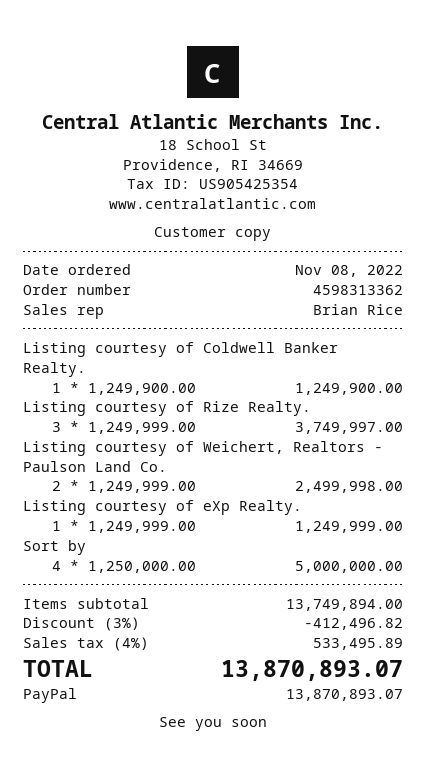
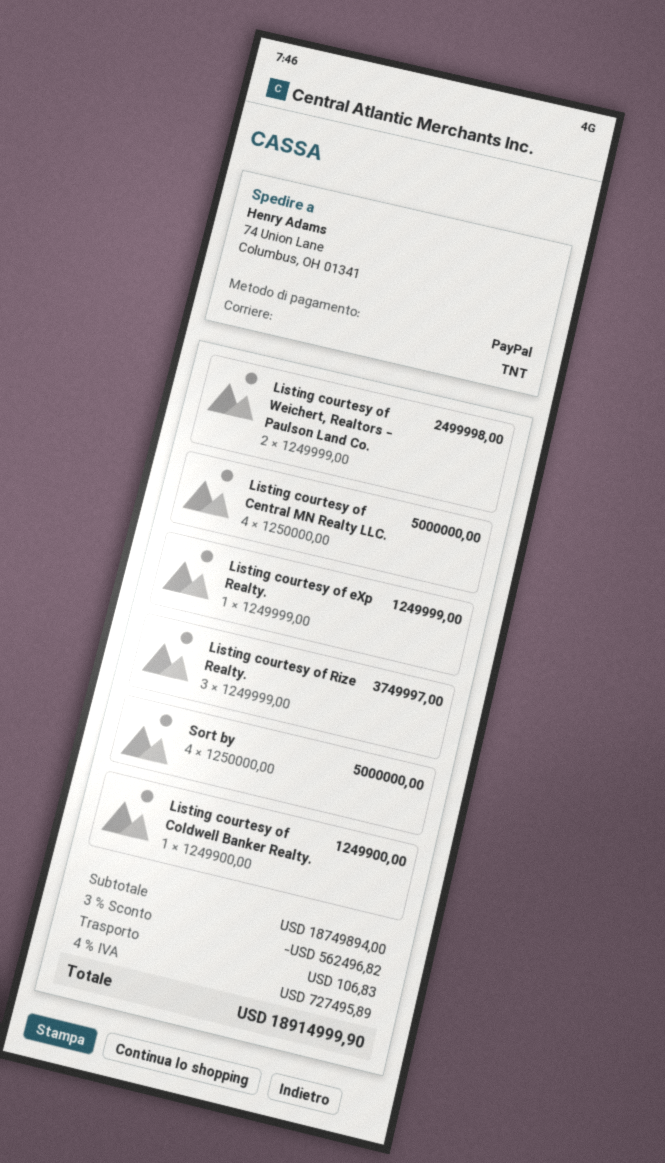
Listing courtesy of Central MN Realty LLC.: none -> 4 x 1250000.00 = 5000000.00
subtotal: 13749894.00 -> 18749894.00
discount: 3% = 412496.82 -> 3% = 562496.82
shipping: none -> 106.83
tax: 4% = 533495.89 -> 4% = 727495.89
total: 13870893.07 -> 18914999.90

